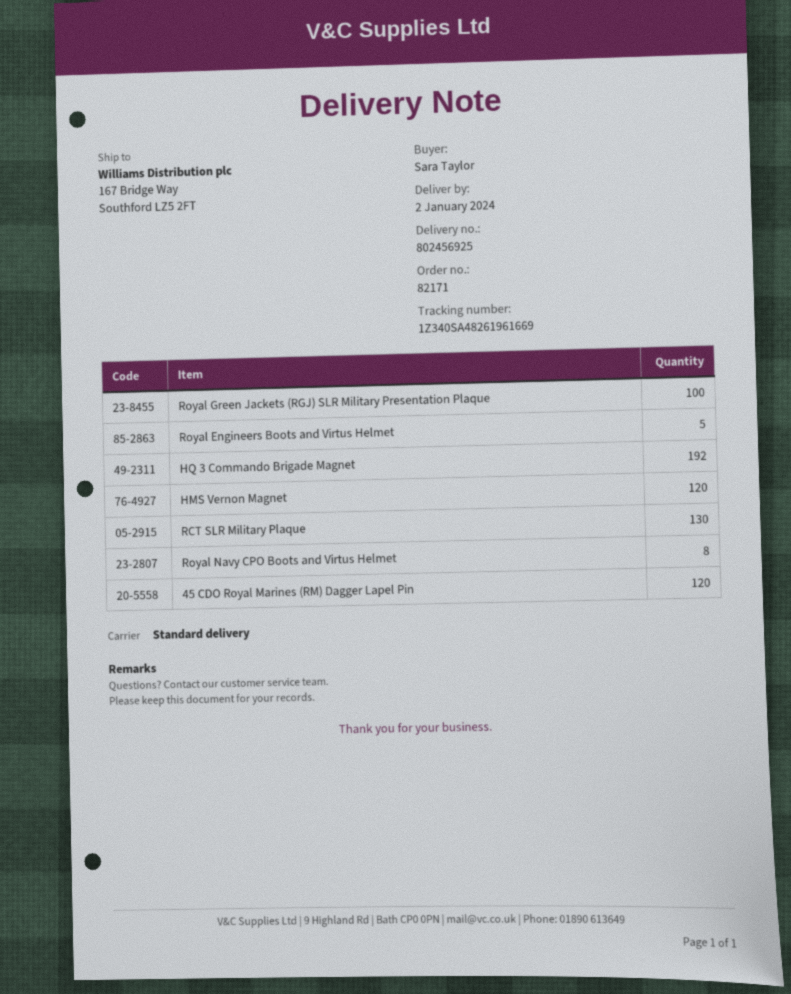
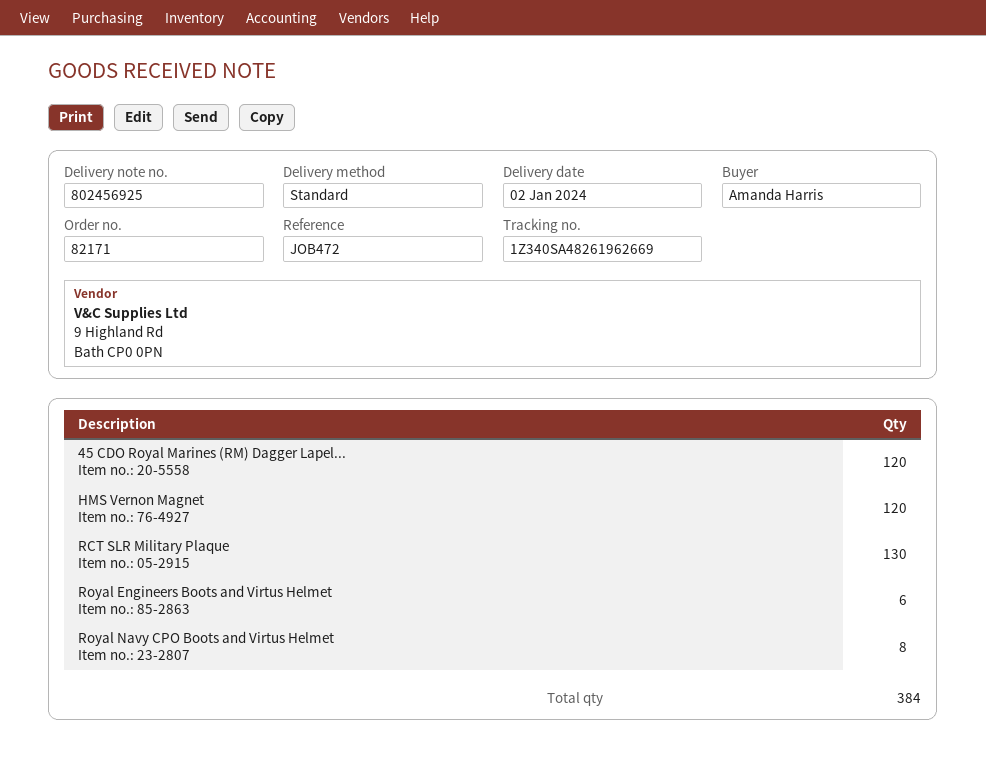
ordered by: Sara Taylor -> Amanda Harris
tracking number: 1Z340SA48261961669 -> 1Z340SA48261962669
Royal Green Jackets (RGJ) SLR Military Presentation Plaque: 100 -> none
Royal Engineers Boots and Virtus Helmet: 5 -> 6
HQ 3 Commando Brigade Magnet: 192 -> none

